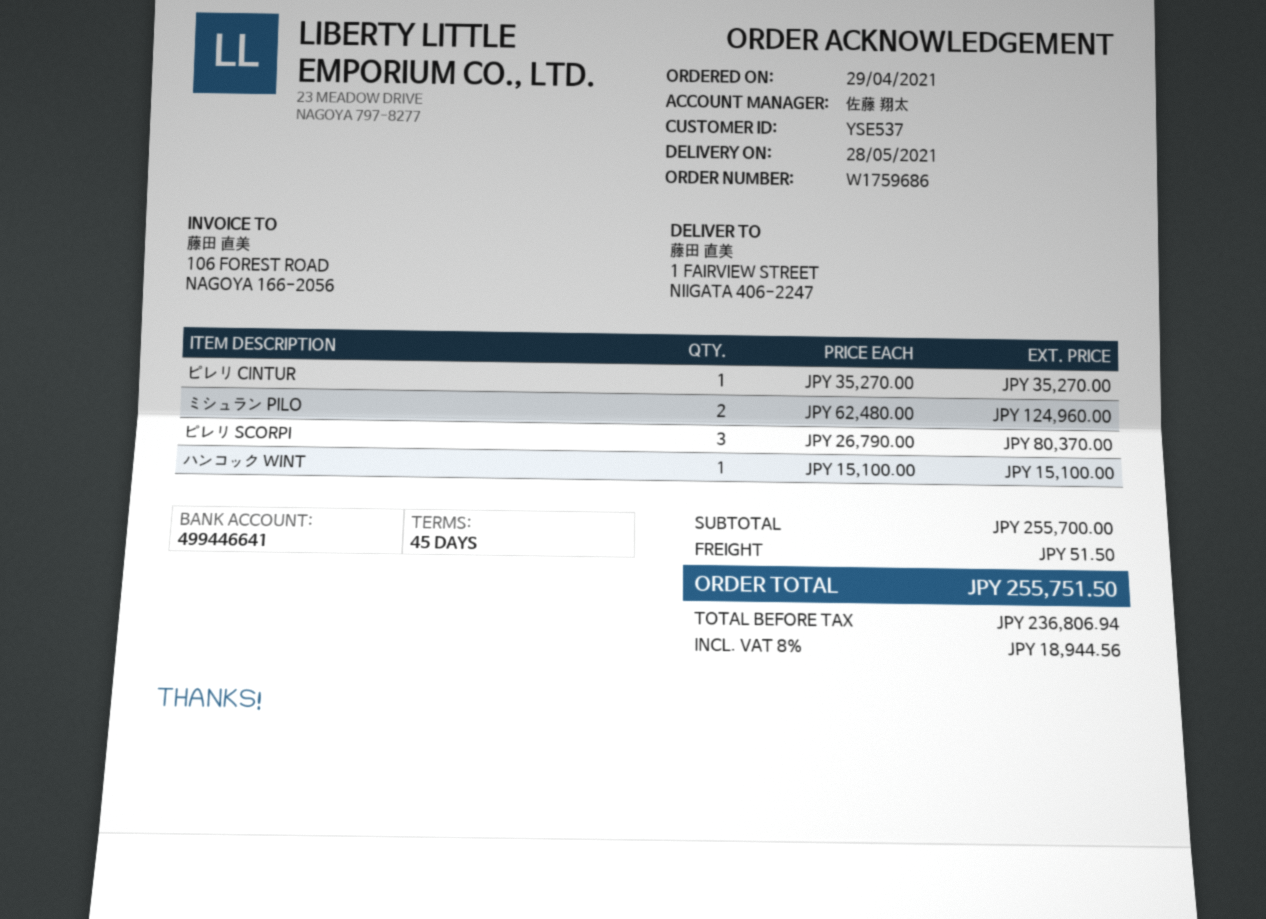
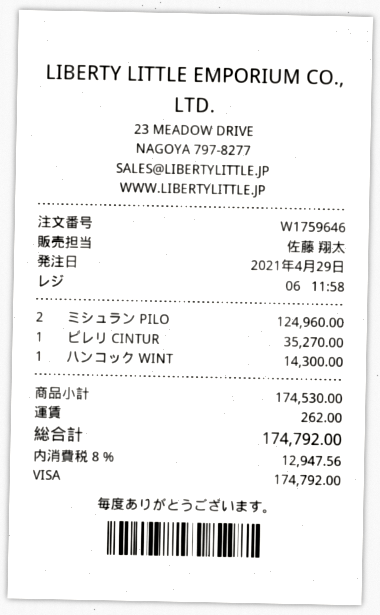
order number: W1759686 -> W1759646
ピレリ SCORPI: 3 for 80370.00 -> none
ハンコック WINT: 1 for 15100.00 -> 1 for 14300.00
subtotal: 255700.00 -> 174530.00
shipping: 51.50 -> 262.00
tax: 8% = 18944.56 -> 8% = 12947.56
total: 255751.50 -> 174792.00

